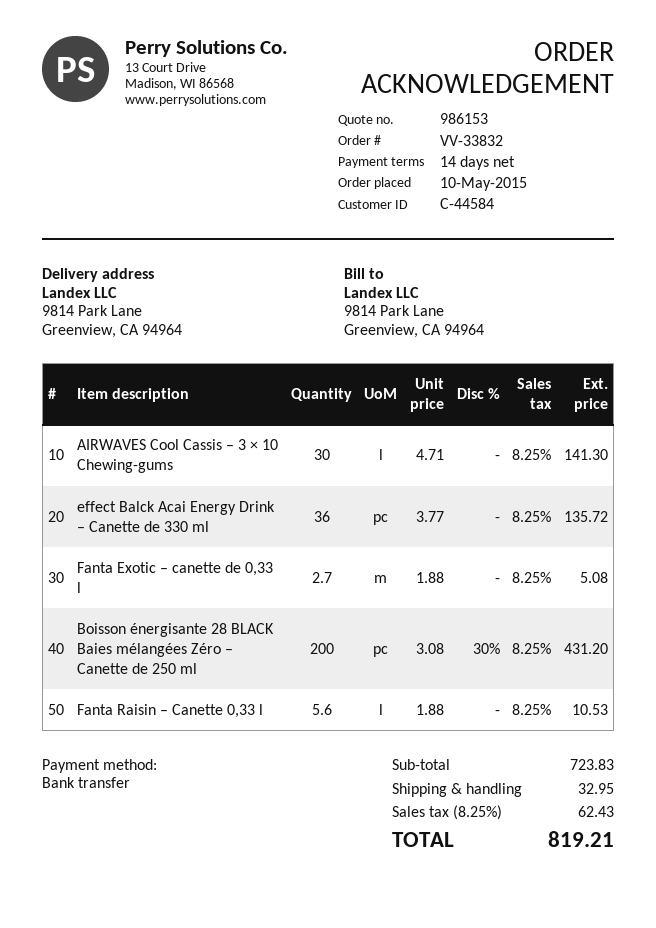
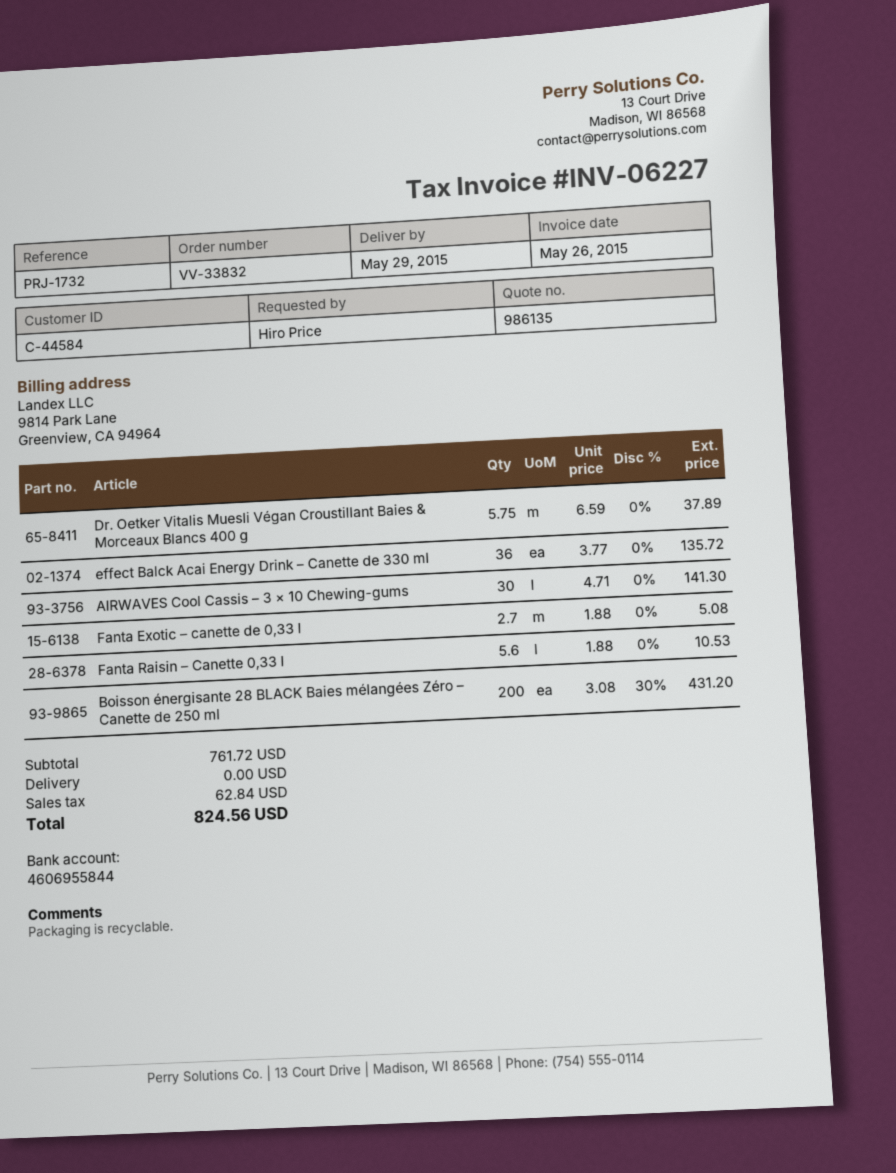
quote number: 986153 -> 986135
Dr. Oetker Vitalis Muesli Végan Croustillant Baies & Morceaux Blancs 400 g: none -> 5.75 x 6.59 = 37.89
subtotal: 723.83 -> 761.72
shipping: 32.95 -> 0.00
tax: 62.43 -> 62.84
total: 819.21 -> 824.56

